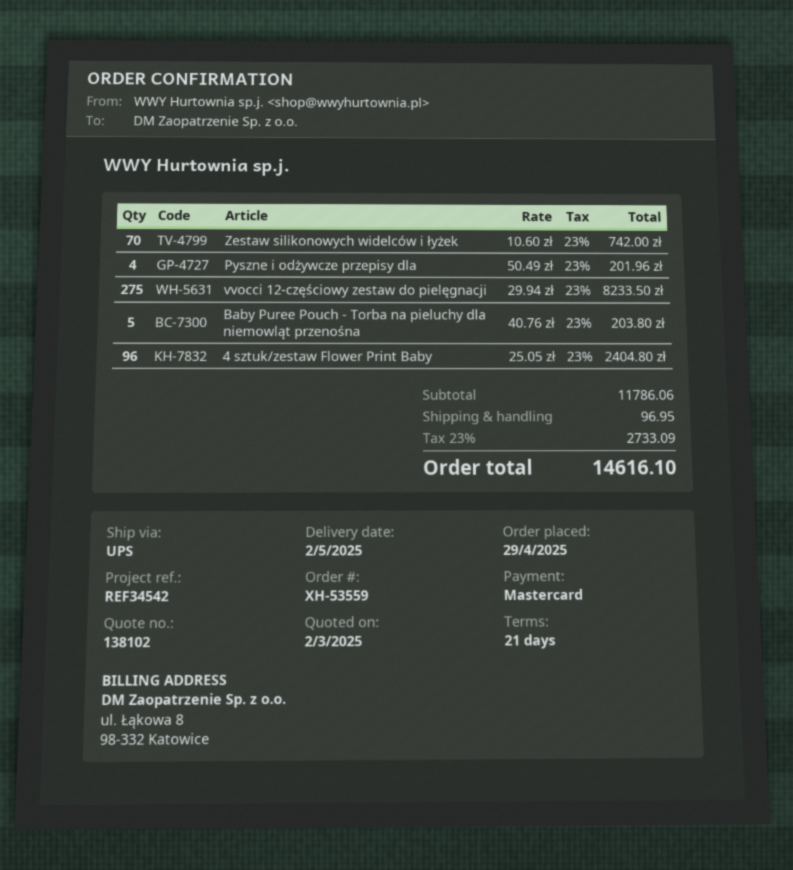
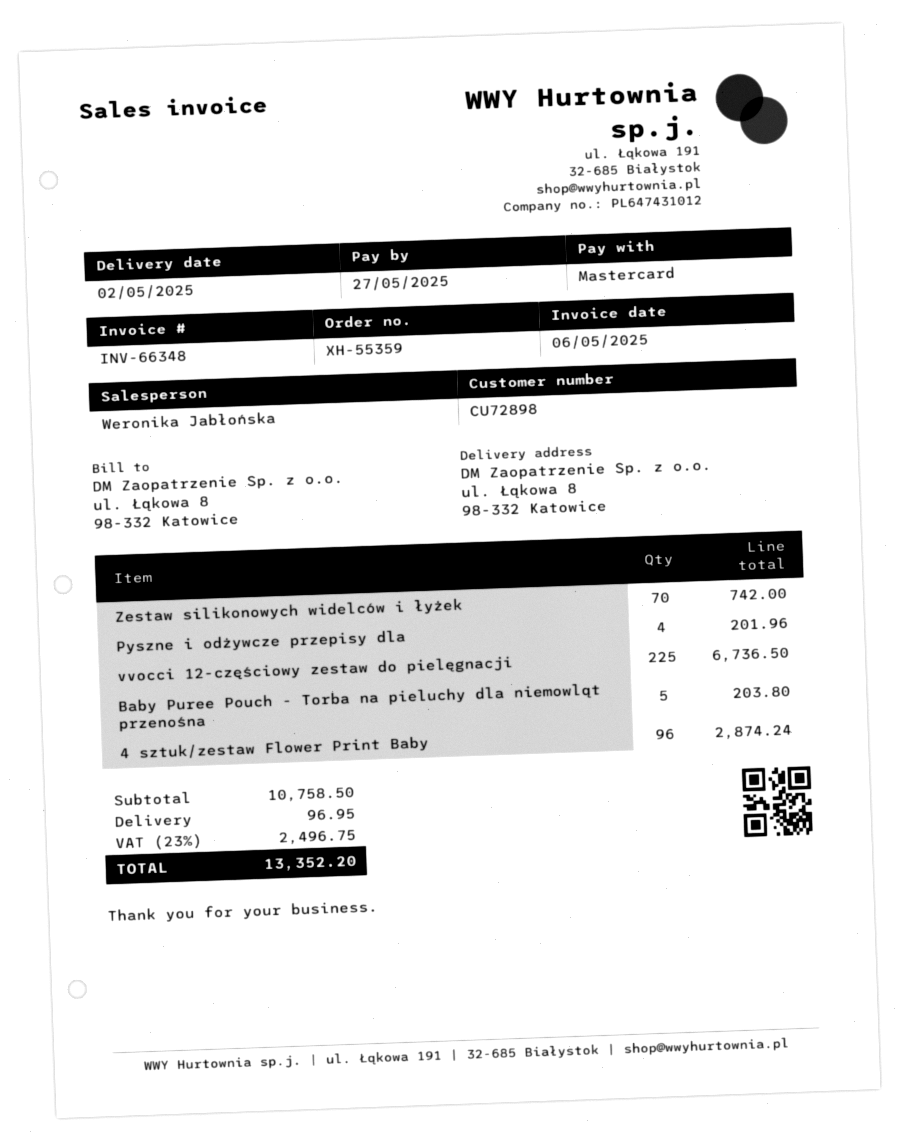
order number: XH-53559 -> XH-55359
vvocci 12-częściowy zestaw do pielęgnacji: 275 for 8233.50 -> 225 for 6736.50
4 sztuk/zestaw Flower Print Baby: 96 for 2404.80 -> 96 for 2874.24
subtotal: 11786.06 -> 10758.50
tax: 23% = 2733.09 -> 23% = 2496.75
total: 14616.10 -> 13352.20

